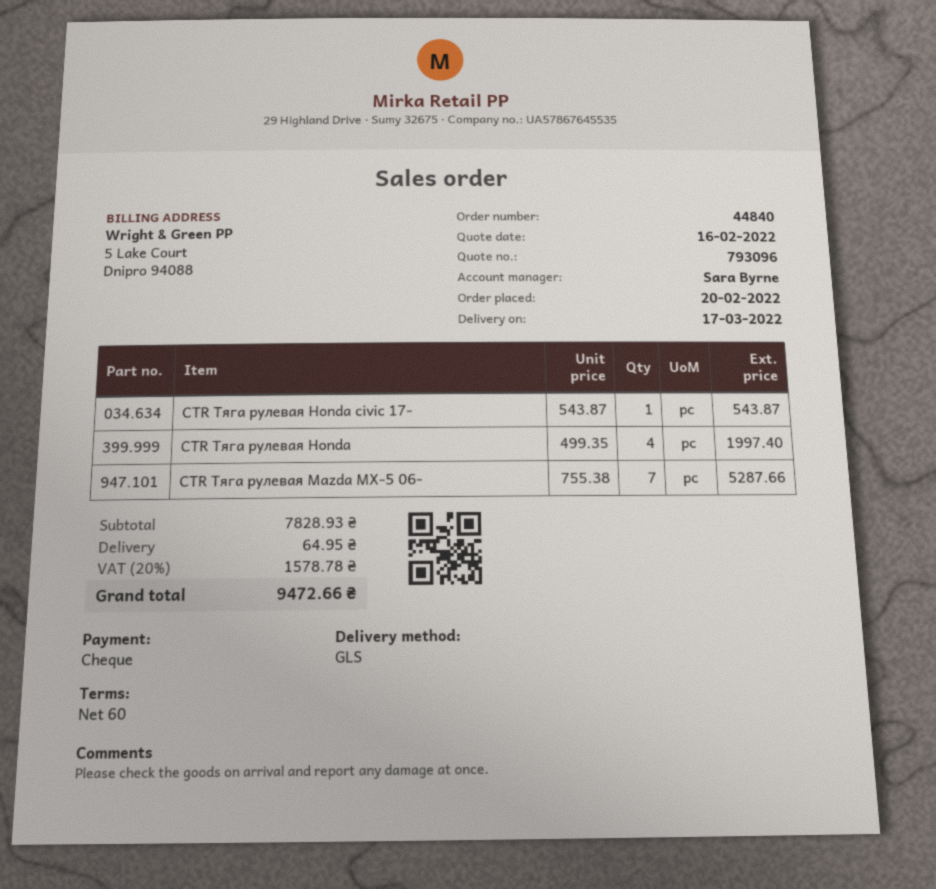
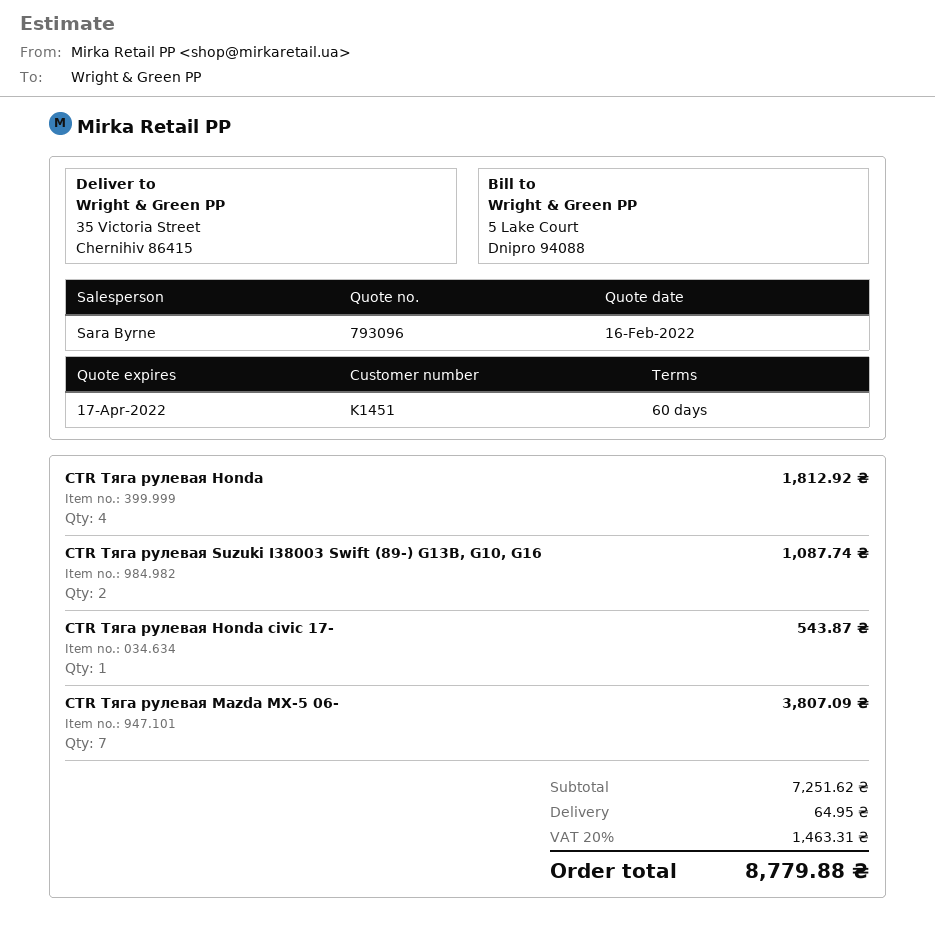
CTR Тяга рулевая Honda: 4 for 1997.40 -> 4 for 1812.92
CTR Тяга рулевая Mazda MX-5 06-: 7 for 5287.66 -> 7 for 3807.09
CTR Тяга рулевая Suzuki I38003 Swift (89-) G13B, G10, G16: none -> 2 for 1087.74
subtotal: 7828.93 -> 7251.62
tax: 20% = 1578.78 -> 20% = 1463.31
total: 9472.66 -> 8779.88

